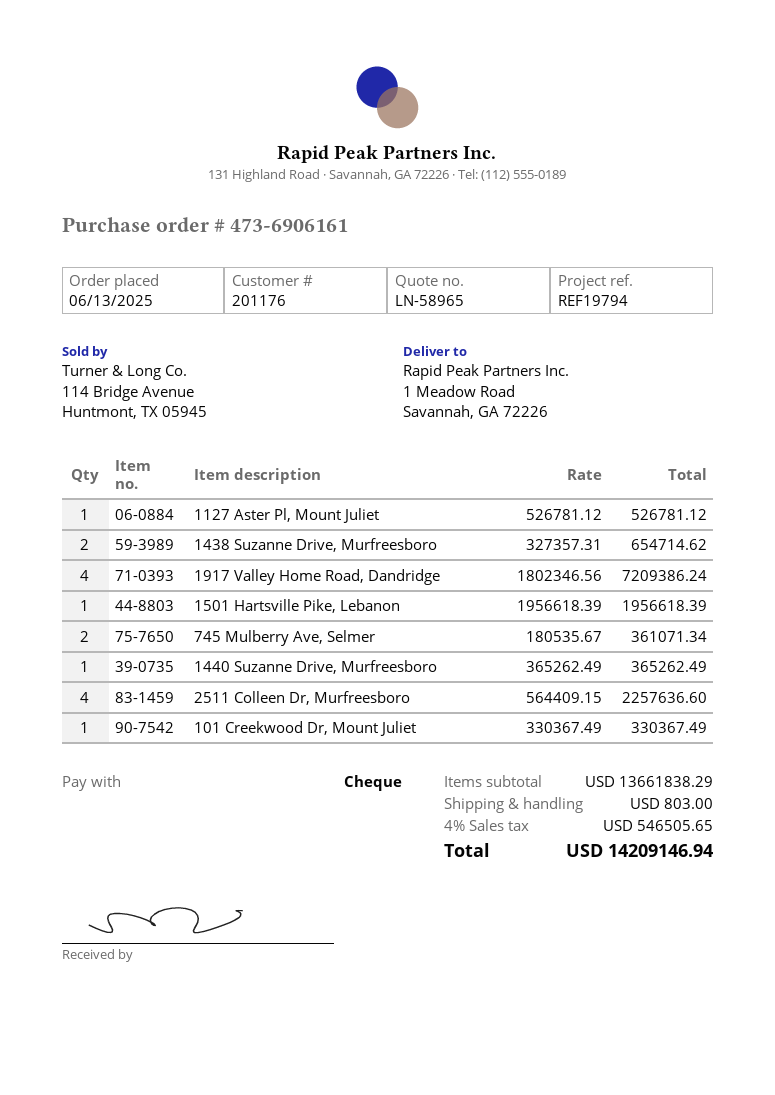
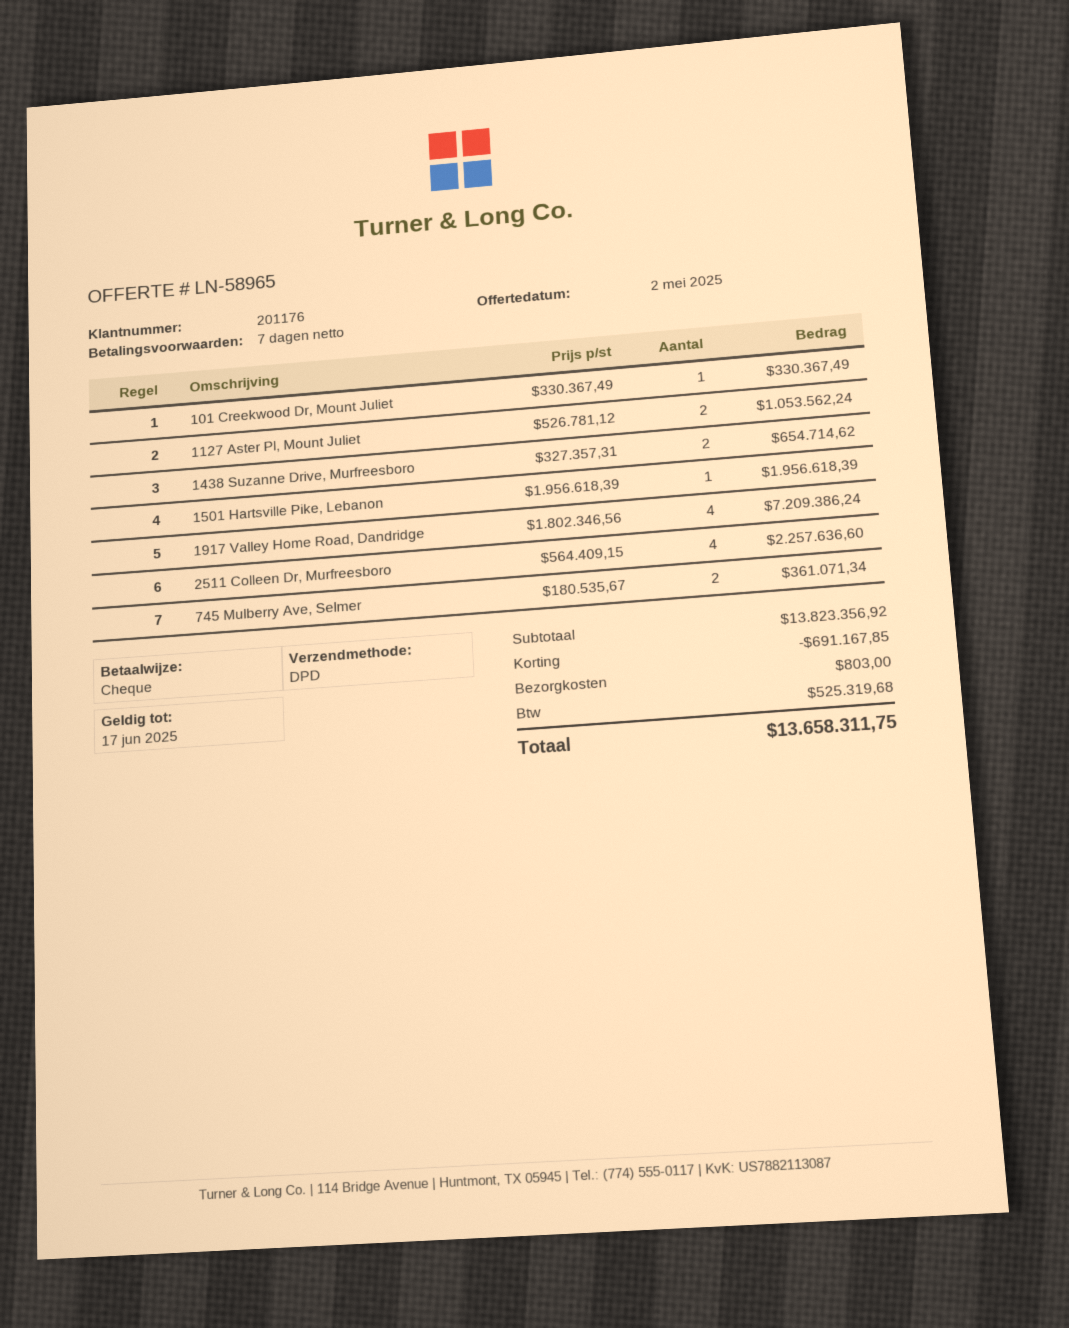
1127 Aster Pl, Mount Juliet: 1 x 526781.12 = 526781.12 -> 2 x 526781.12 = 1053562.24
1440 Suzanne Drive, Murfreesboro: 1 x 365262.49 = 365262.49 -> none
subtotal: 13661838.29 -> 13823356.92
discount: none -> 691167.85
tax: 546505.65 -> 525319.68
total: 14209146.94 -> 13658311.75

